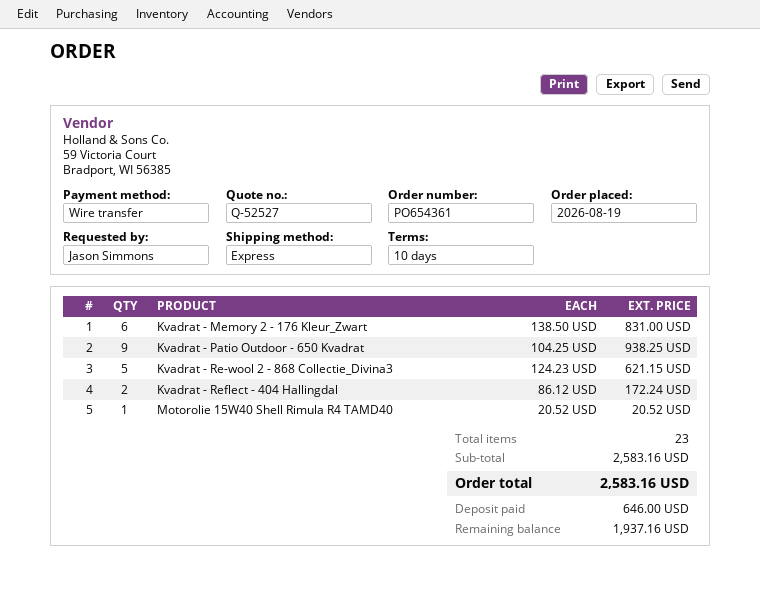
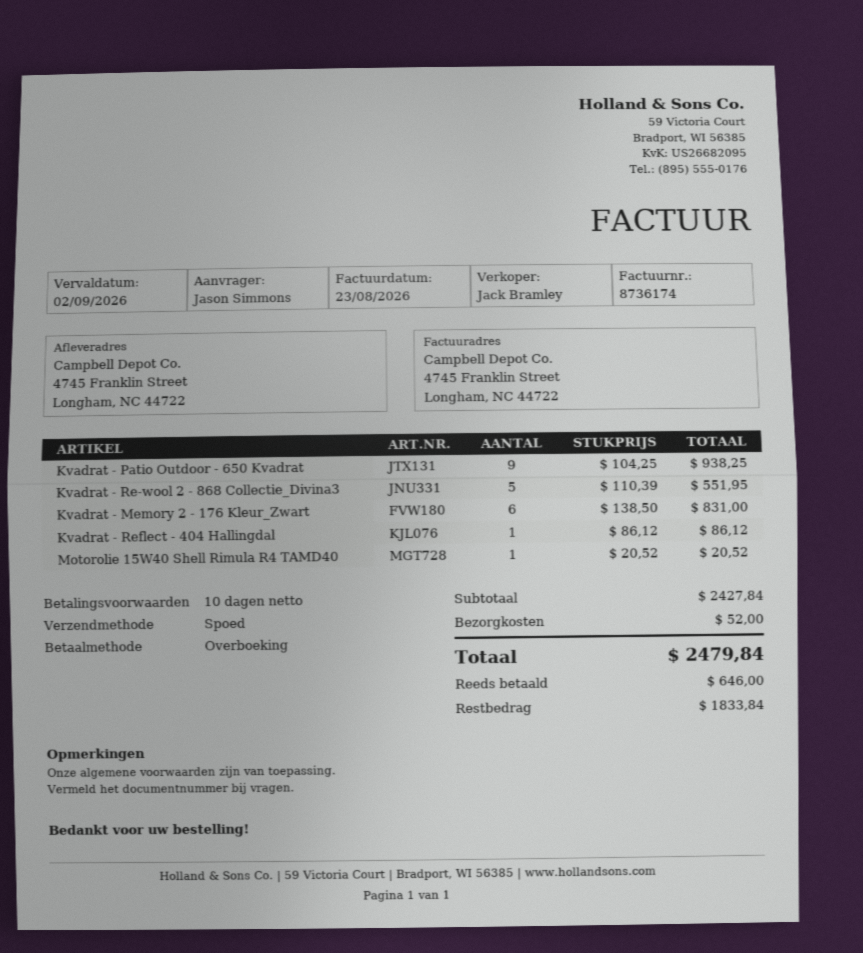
Kvadrat - Re-wool 2 - 868 Collectie_Divina3: 5 x 124.23 = 621.15 -> 5 x 110.39 = 551.95
Kvadrat - Reflect - 404 Hallingdal: 2 x 86.12 = 172.24 -> 1 x 86.12 = 86.12
subtotal: 2583.16 -> 2427.84
shipping: none -> 52.00
total: 2583.16 -> 2479.84
balance: 1937.16 -> 1833.84

